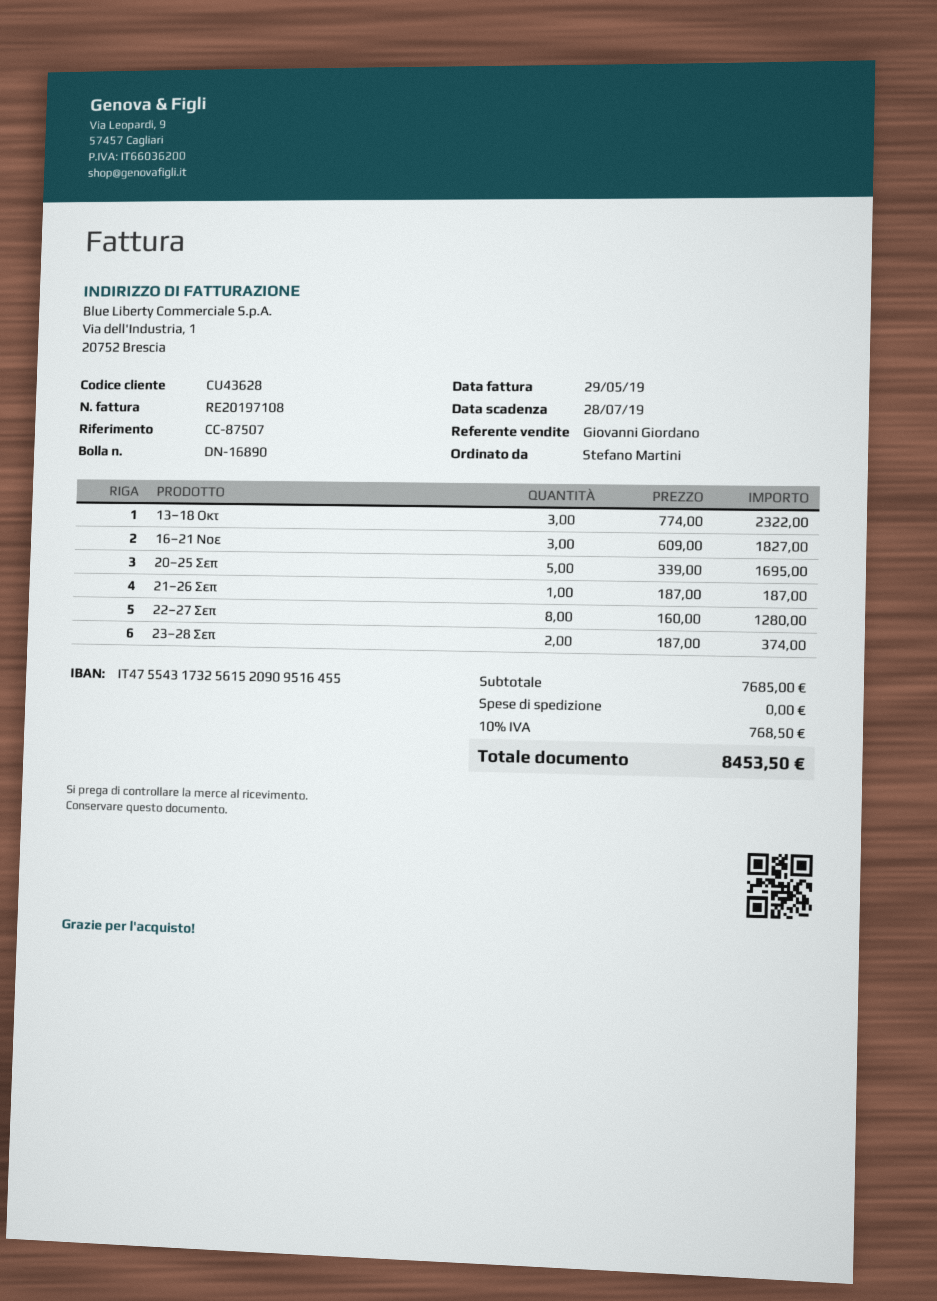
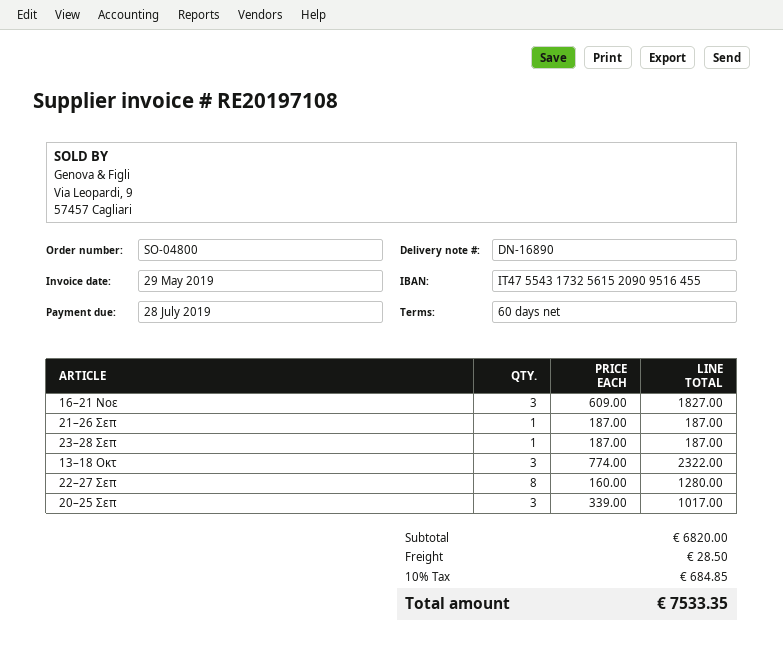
20–25 Σεπ: 5 x 339.00 = 1695.00 -> 3 x 339.00 = 1017.00
23–28 Σεπ: 2 x 187.00 = 374.00 -> 1 x 187.00 = 187.00
subtotal: 7685.00 -> 6820.00
shipping: 0.00 -> 28.50
tax: 10% = 768.50 -> 10% = 684.85
total: 8453.50 -> 7533.35

